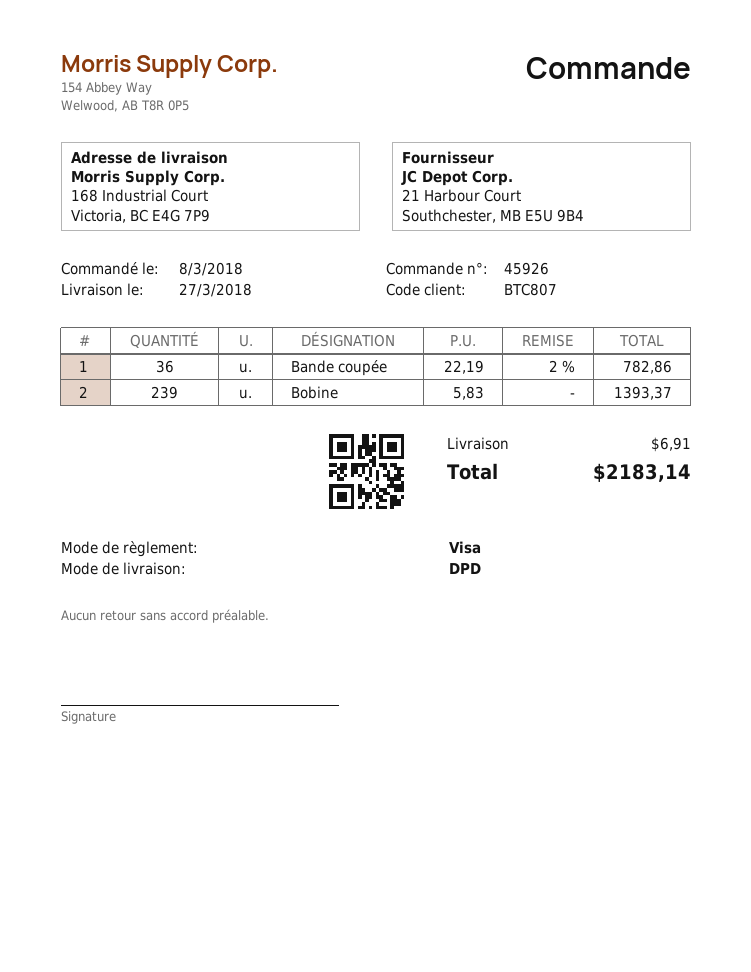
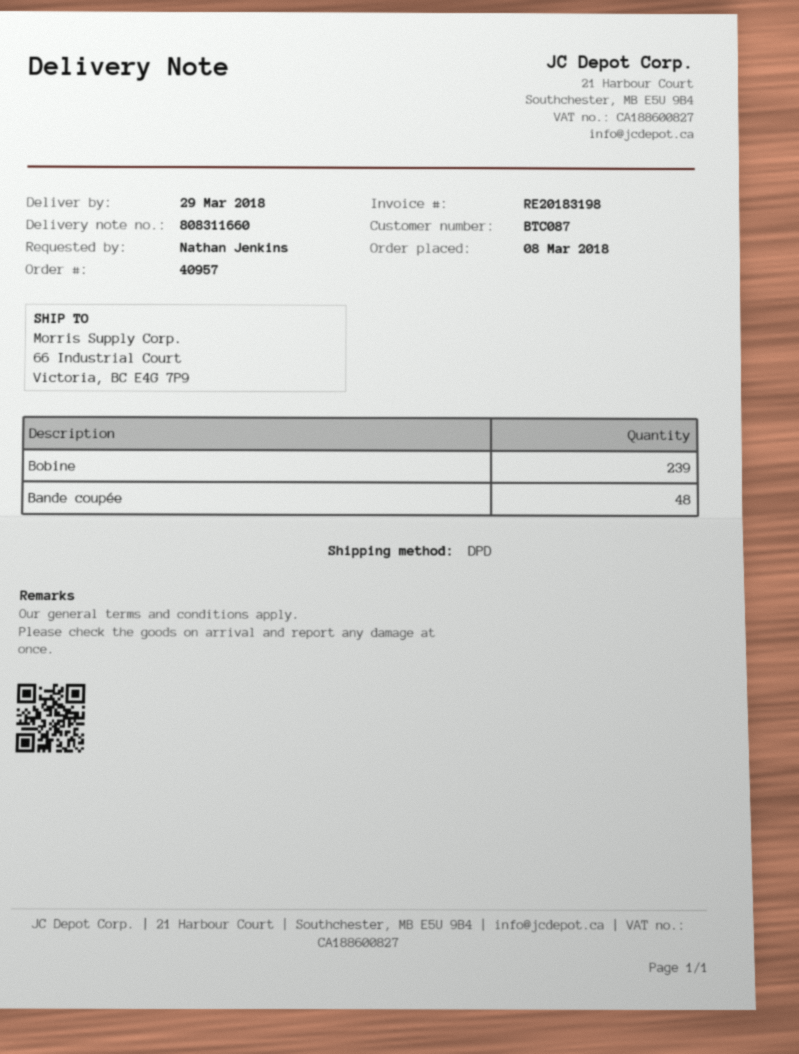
order number: 45926 -> 40957
delivery date: 2018-03-27 -> 2018-03-29
customer number: BTC807 -> BTC087
ship to: 168 Industrial Court, Victoria, BC E4G 7P9 -> 66 Industrial Court, Victoria, BC E4G 7P9
Bande coupée: 36 -> 48

